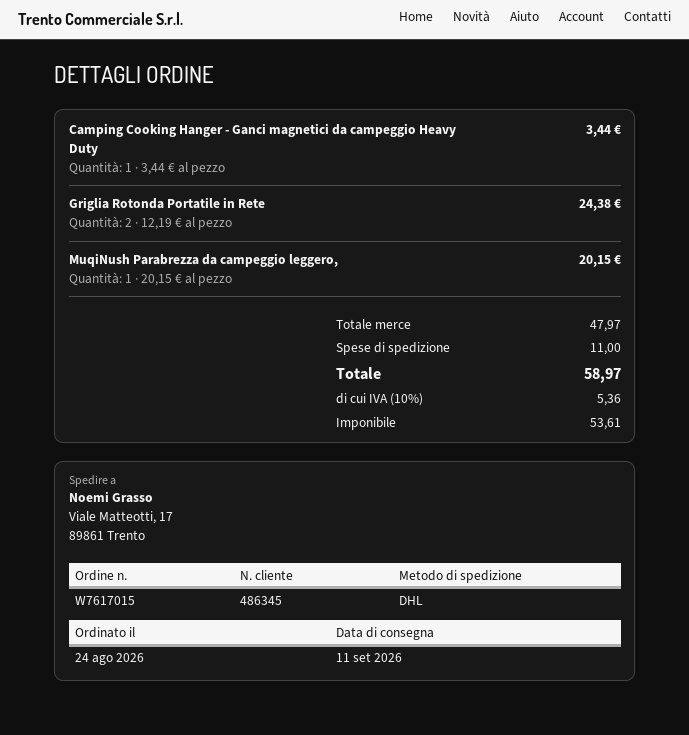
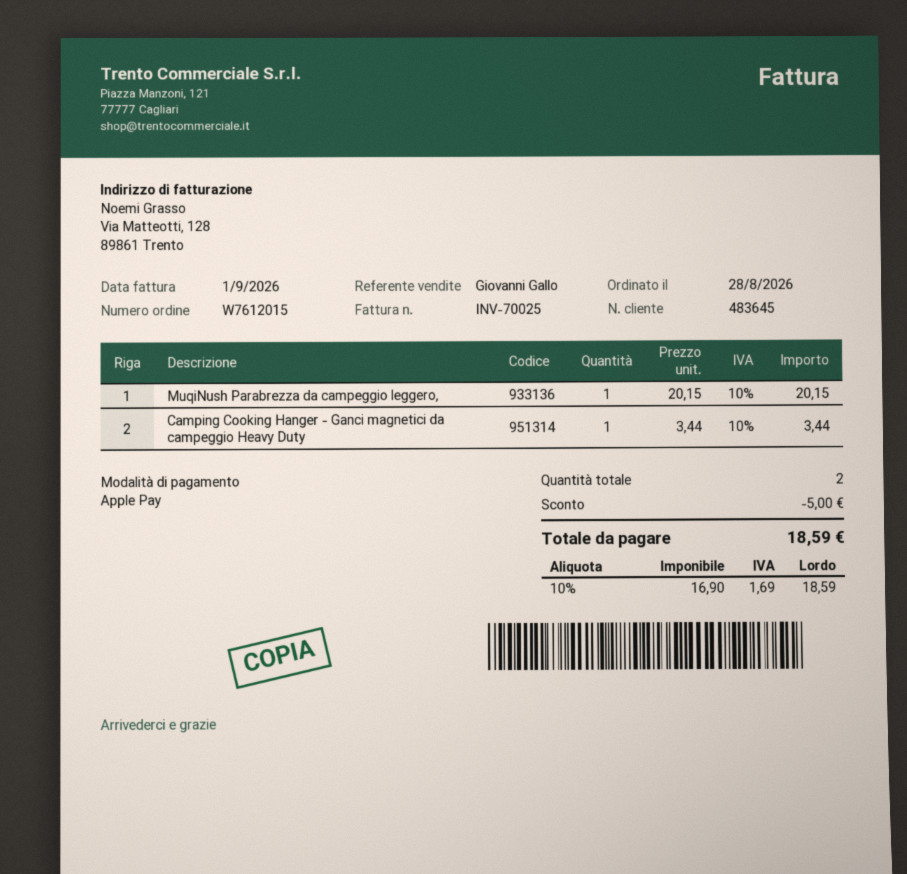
order number: W7617015 -> W7612015
order date: 2026-08-24 -> 2026-08-28
customer number: 486345 -> 483645
Griglia Rotonda Portatile in Rete: 2 x 12.19 = 24.38 -> none
discount: none -> 5.00
shipping: 11.00 -> none
net: 53.61 -> 16.90
tax: 10% = 5.36 -> 10% = 1.69
total: 58.97 -> 18.59

